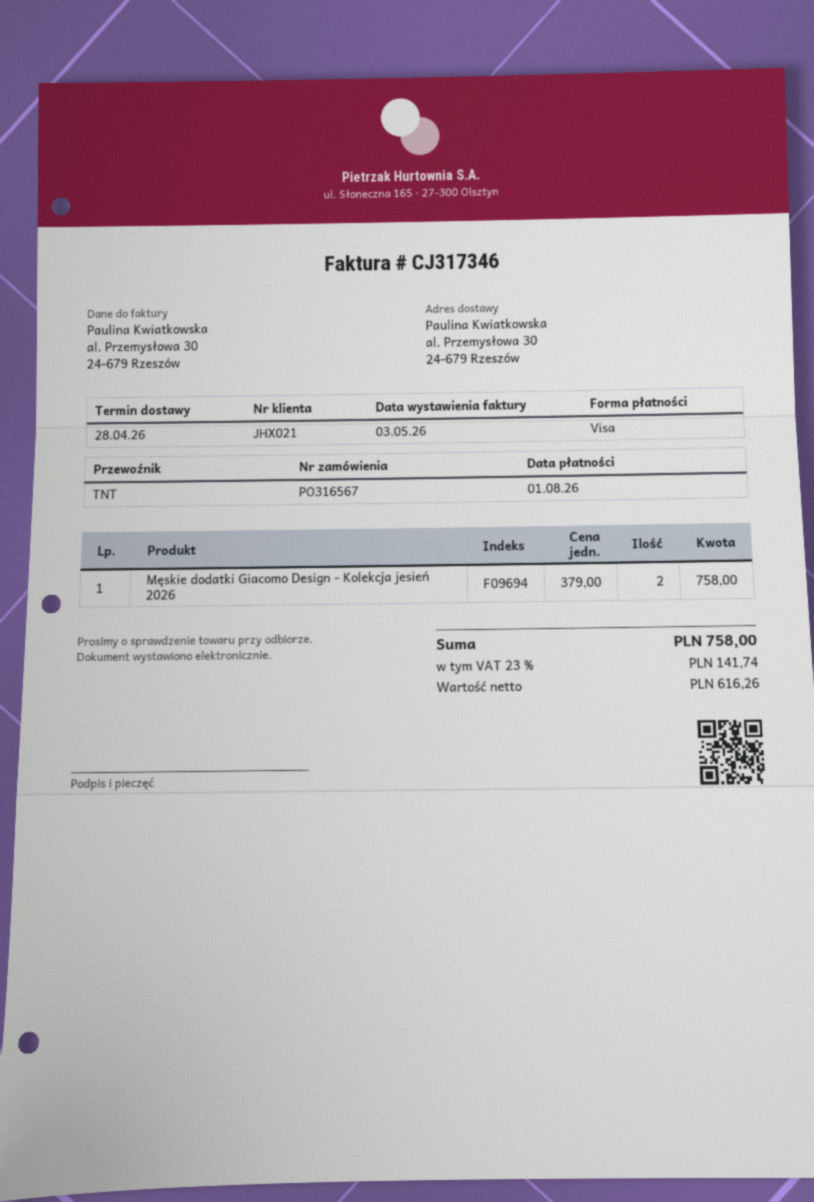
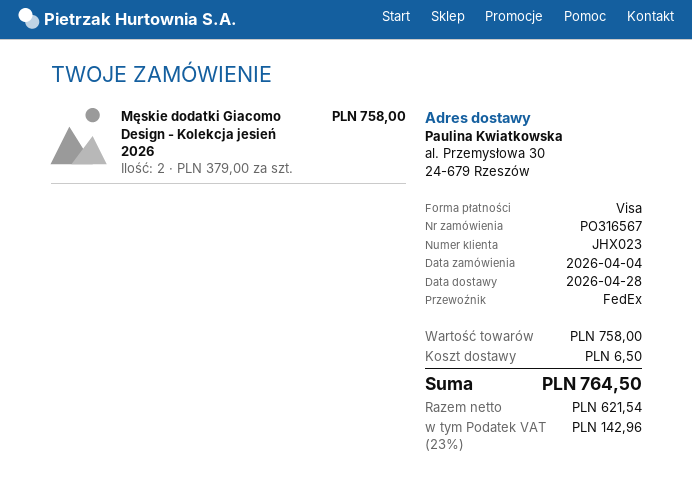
customer number: JHX021 -> JHX023
shipping method: TNT -> FedEx
shipping: none -> 6.50
net: 616.26 -> 621.54
tax: 23% = 141.74 -> 23% = 142.96
total: 758.00 -> 764.50

